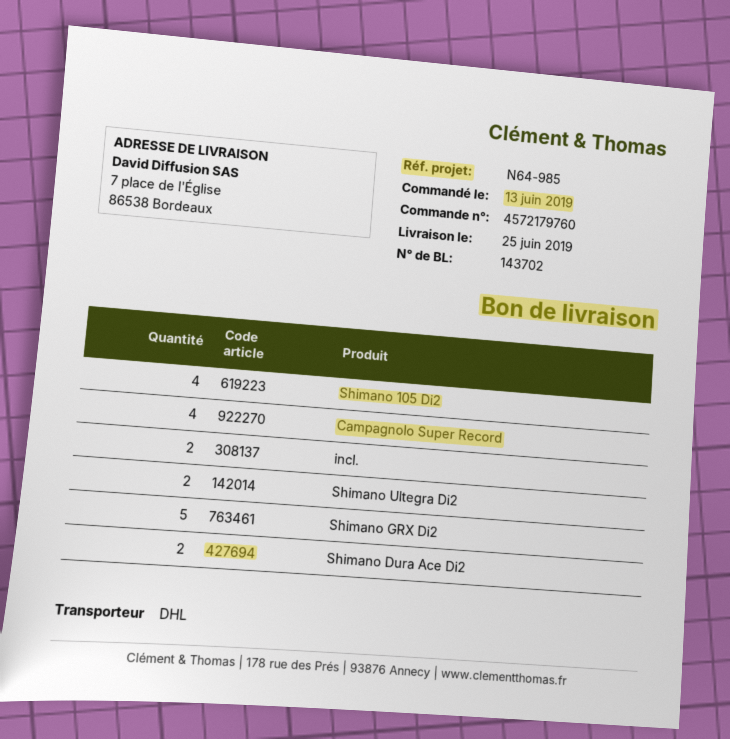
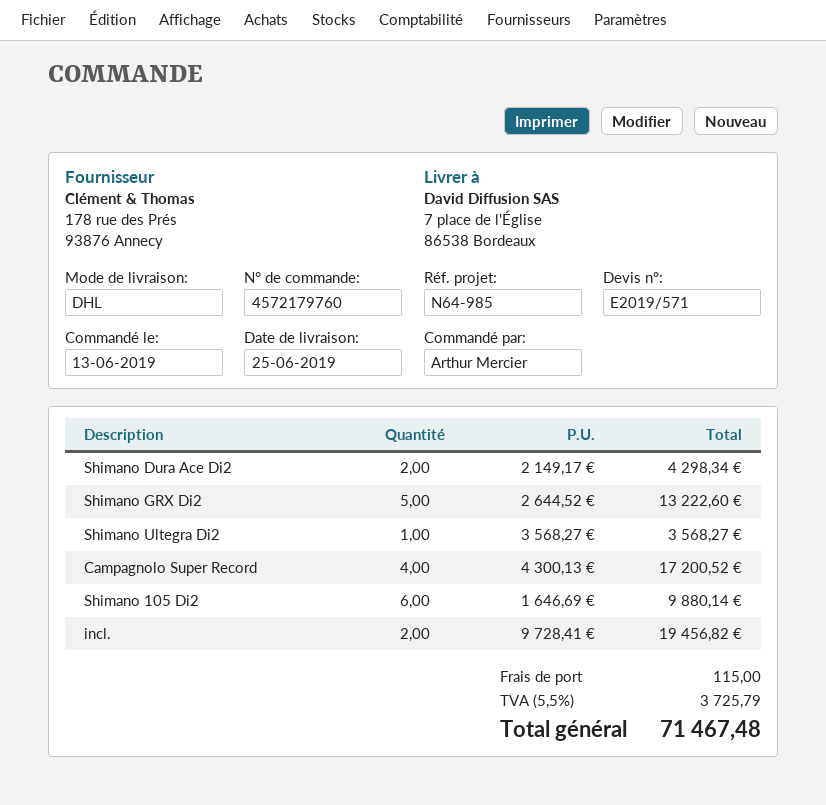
Shimano 105 Di2: 4 -> 6
Shimano Ultegra Di2: 2 -> 1

